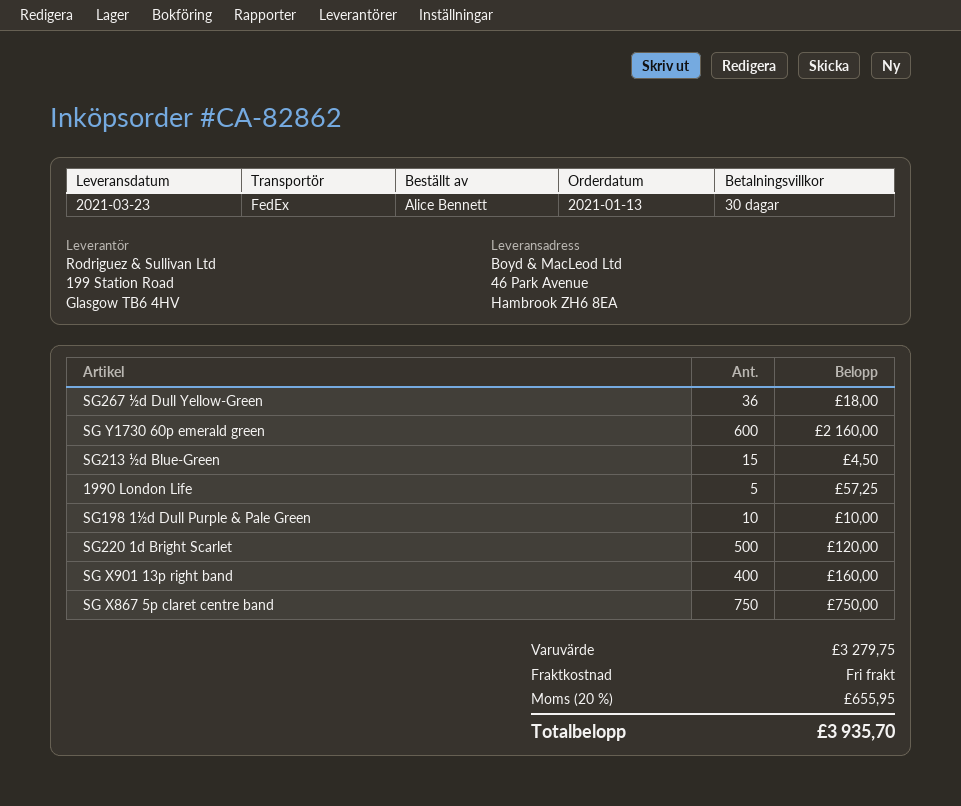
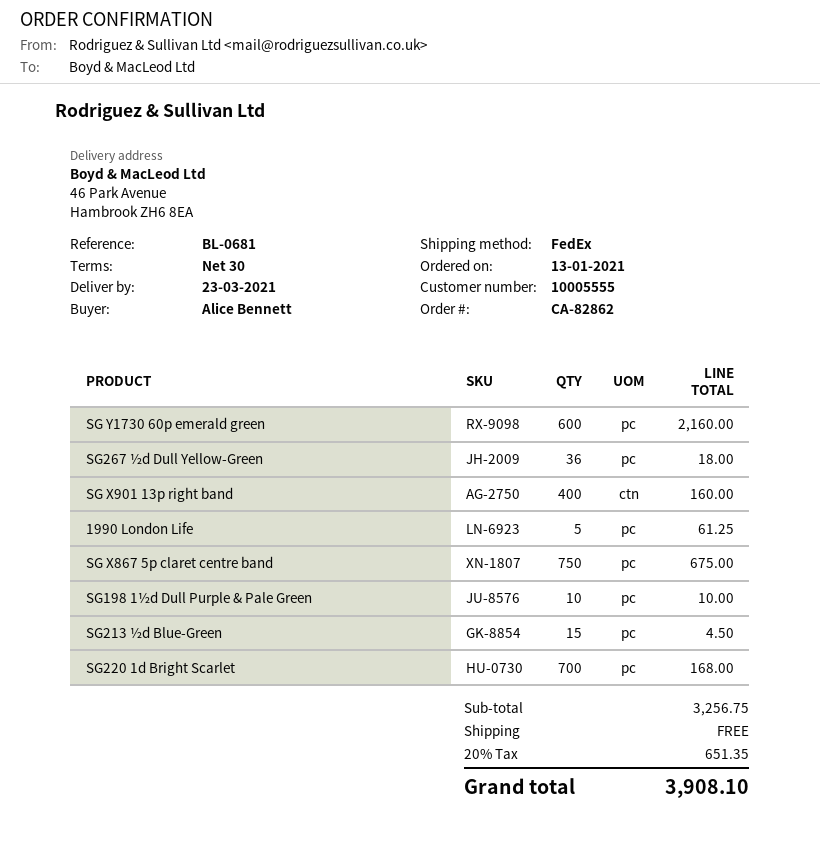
1990 London Life: 5 for 57.25 -> 5 for 61.25
SG220 1d Bright Scarlet: 500 for 120.00 -> 700 for 168.00
SG X867 5p claret centre band: 750 for 750.00 -> 750 for 675.00
subtotal: 3279.75 -> 3256.75
tax: 20% = 655.95 -> 20% = 651.35
total: 3935.70 -> 3908.10

